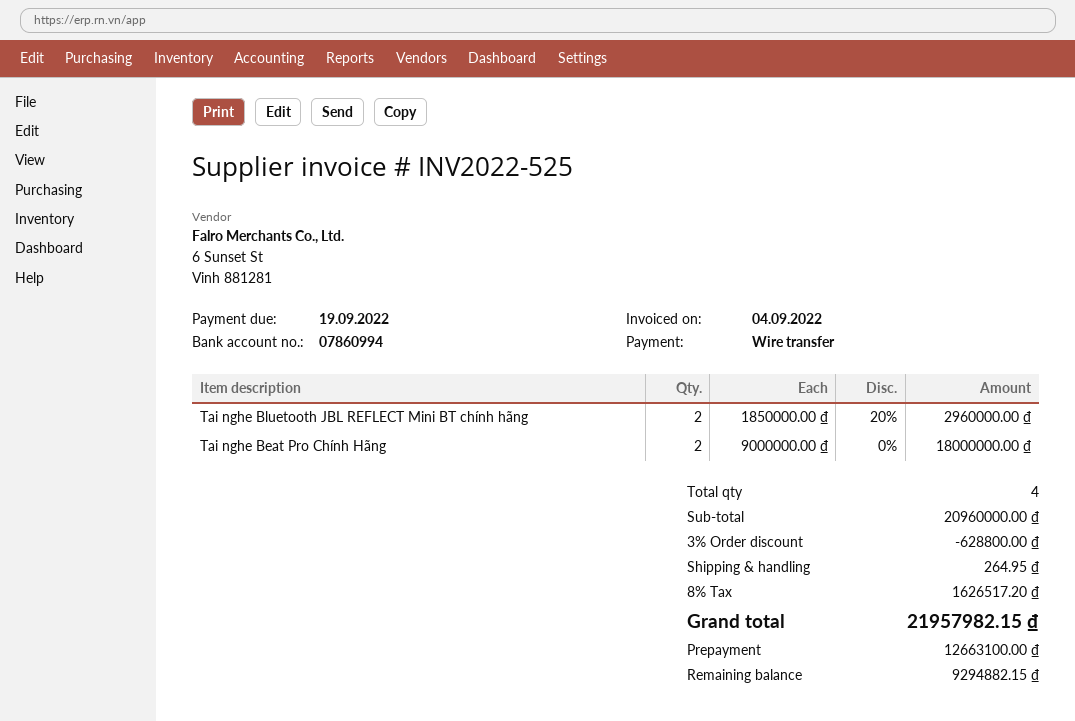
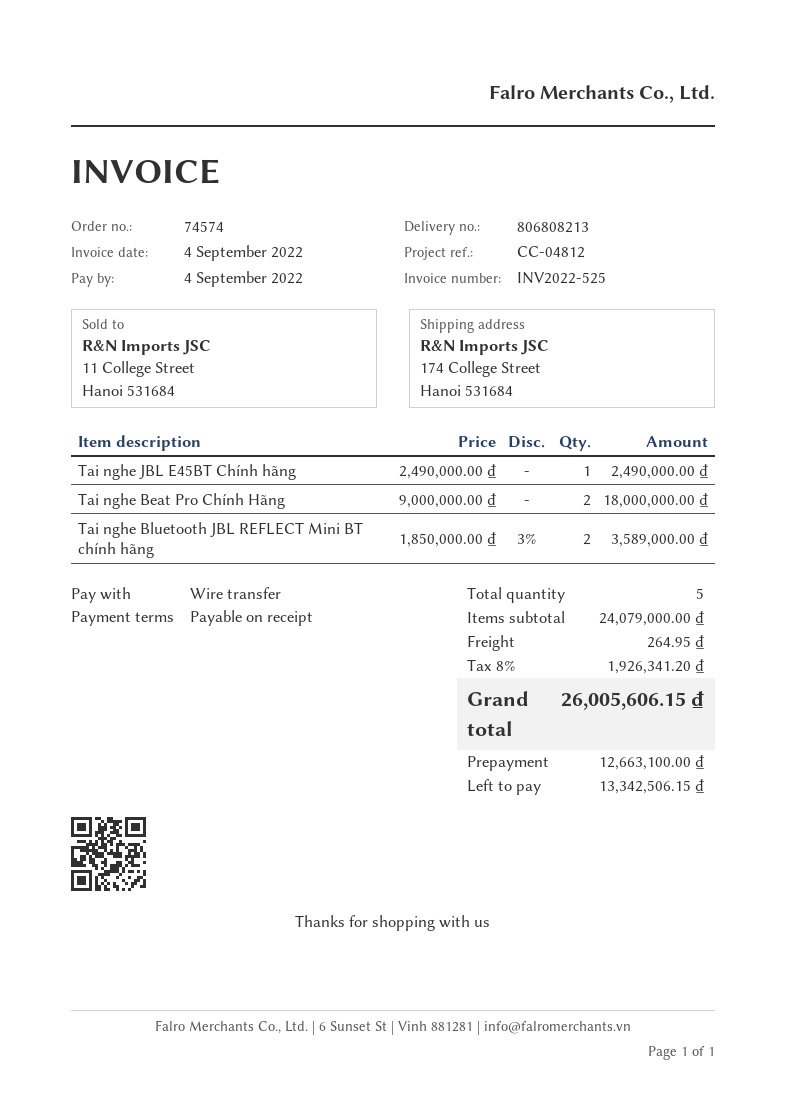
due date: 2022-09-19 -> 2022-09-04
Tai nghe Bluetooth JBL REFLECT Mini BT chính hãng: 2 x 1850000.00 - 20% = 2960000.00 -> 2 x 1850000.00 - 3% = 3589000.00
Tai nghe JBL E45BT Chính hãng: none -> 1 x 2490000.00 = 2490000.00
total quantity: 4 -> 5
subtotal: 20960000.00 -> 24079000.00
discount: 3% = 628800.00 -> none
tax: 8% = 1626517.20 -> 8% = 1926341.20
total: 21957982.15 -> 26005606.15
balance: 9294882.15 -> 13342506.15

